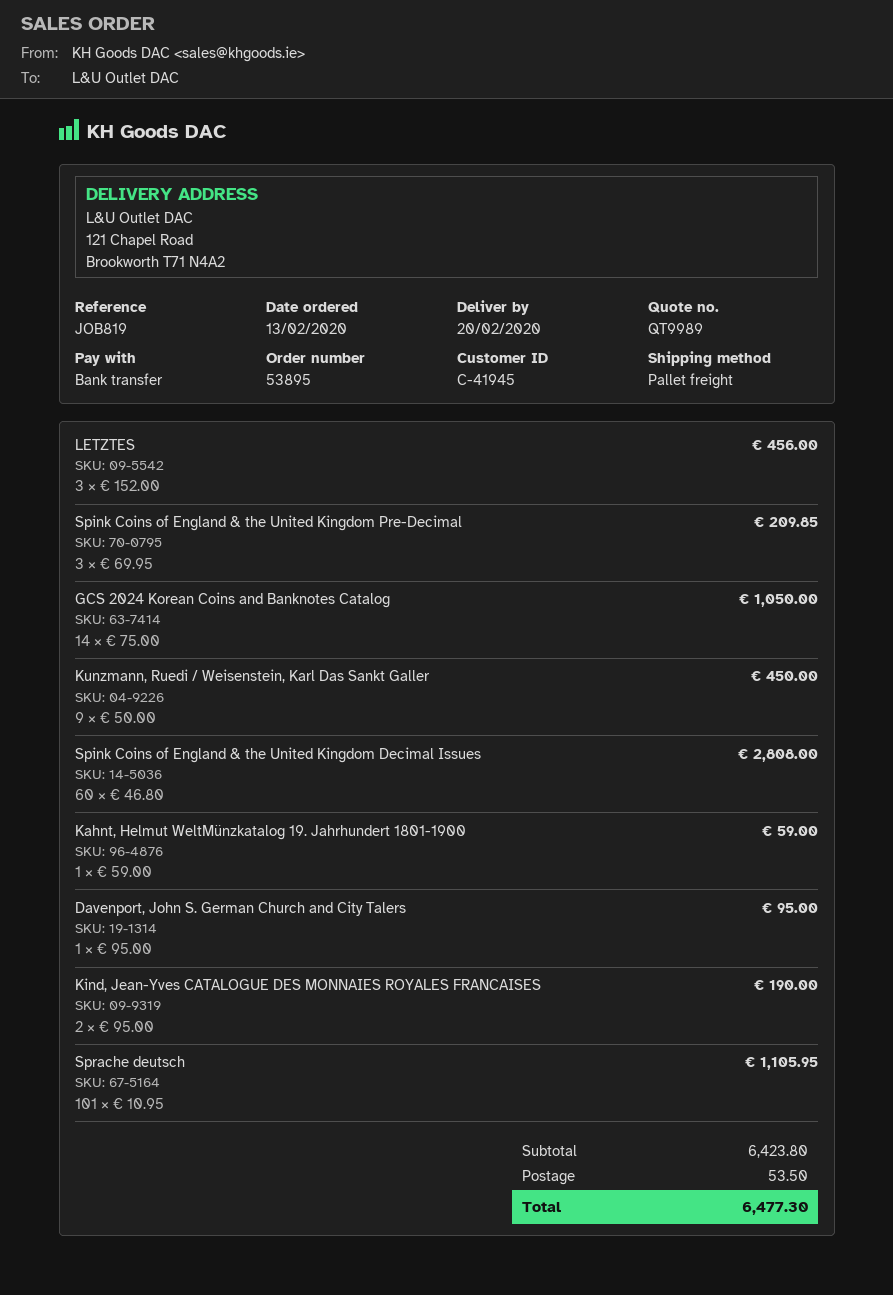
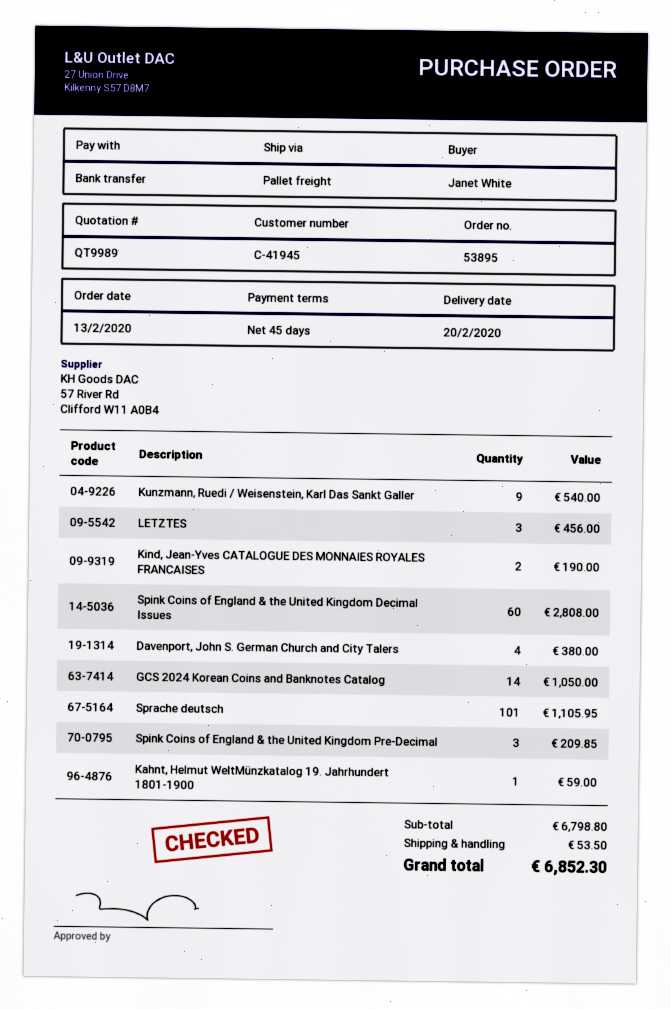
Kunzmann, Ruedi / Weisenstein, Karl Das Sankt Galler: 9 for 450.00 -> 9 for 540.00
Davenport, John S. German Church and City Talers: 1 for 95.00 -> 4 for 380.00
subtotal: 6423.80 -> 6798.80
total: 6477.30 -> 6852.30

